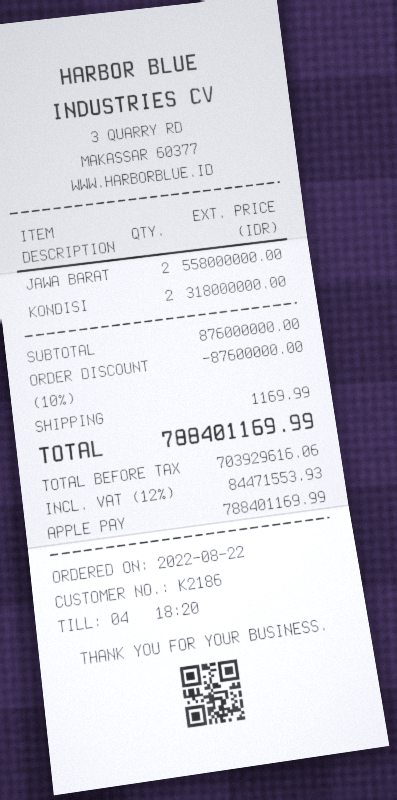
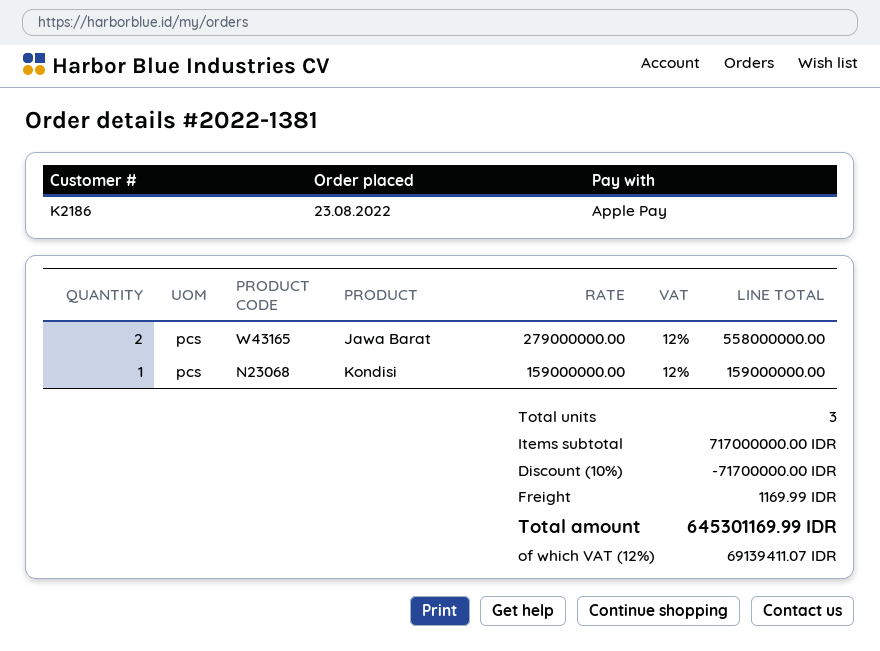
order date: 2022-08-22 -> 2022-08-23
KONDISI: 2 for 318000000.00 -> 1 for 159000000.00
subtotal: 876000000.00 -> 717000000.00
discount: 10% = 87600000.00 -> 10% = 71700000.00
tax: 12% = 84471553.93 -> 12% = 69139411.07
total: 788401169.99 -> 645301169.99

